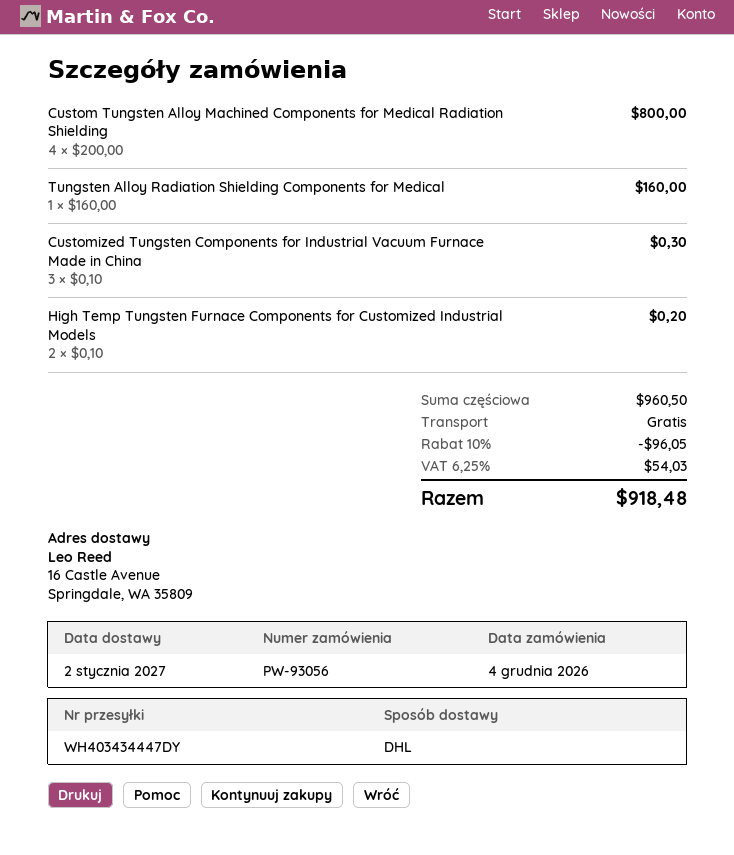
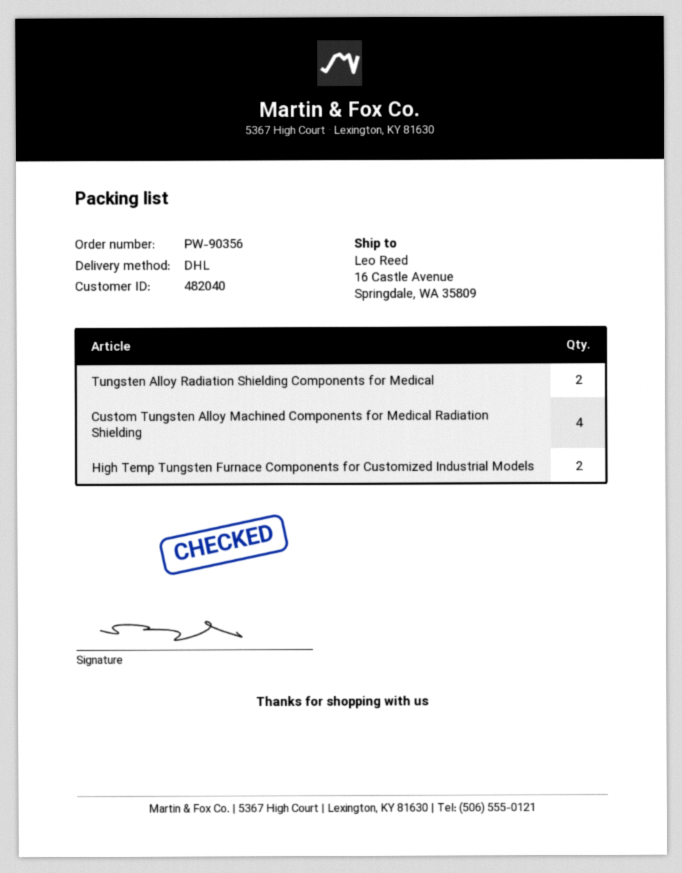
order number: PW-93056 -> PW-90356
Tungsten Alloy Radiation Shielding Components for Medical: 1 -> 2
Customized Tungsten Components for Industrial Vacuum Furnace Made in China: 3 -> none

